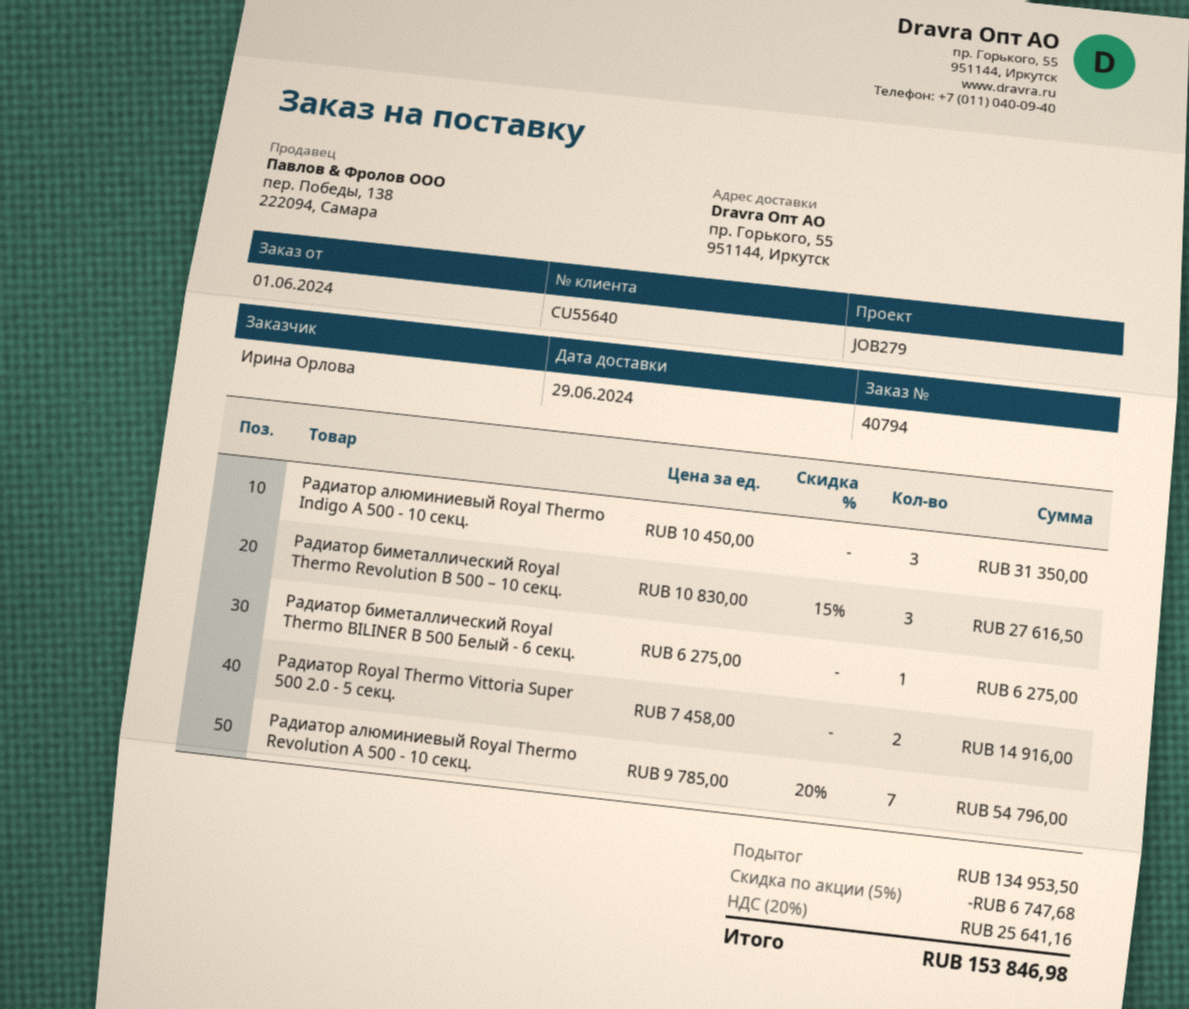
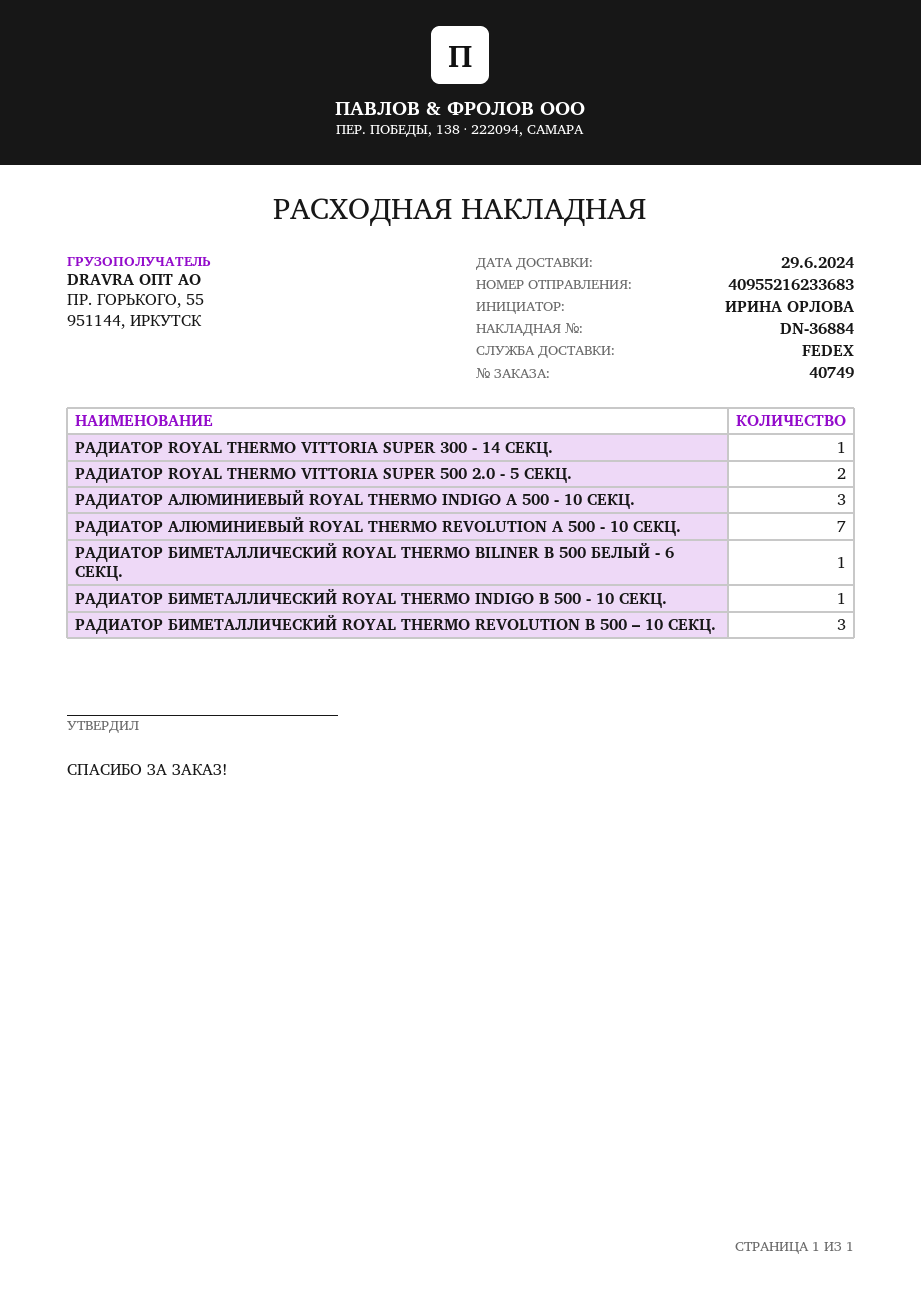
order number: 40794 -> 40749
РАДИАТОР ROYAL THERMO VITTORIA SUPER 300 - 14 СЕКЦ.: none -> 1
РАДИАТОР БИМЕТАЛЛИЧЕСКИЙ ROYAL THERMO INDIGO B 500 - 10 СЕКЦ.: none -> 1

